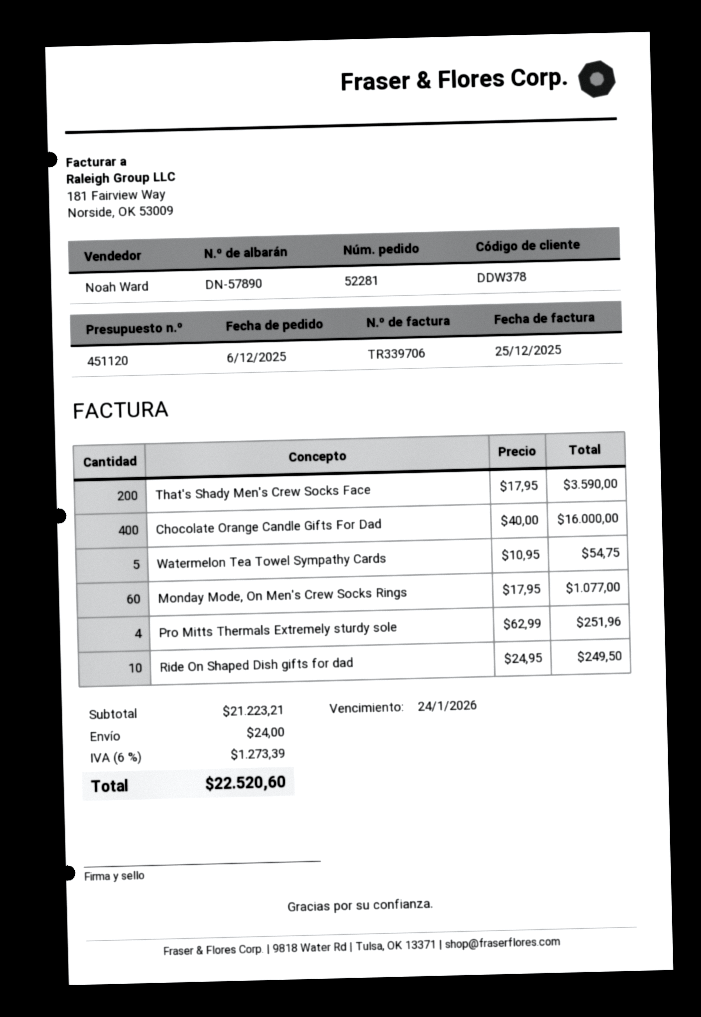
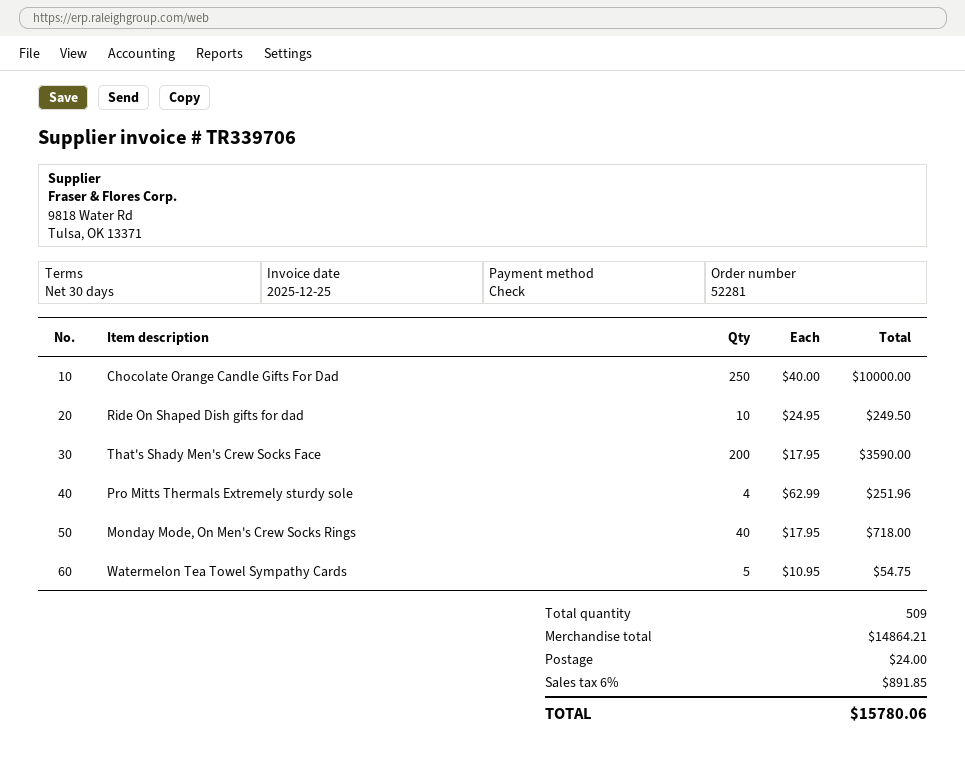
Chocolate Orange Candle Gifts For Dad: 400 x 40.00 = 16000.00 -> 250 x 40.00 = 10000.00
Monday Mode, On Men's Crew Socks Rings: 60 x 17.95 = 1077.00 -> 40 x 17.95 = 718.00
subtotal: 21223.21 -> 14864.21
tax: 6% = 1273.39 -> 6% = 891.85
total: 22520.60 -> 15780.06

